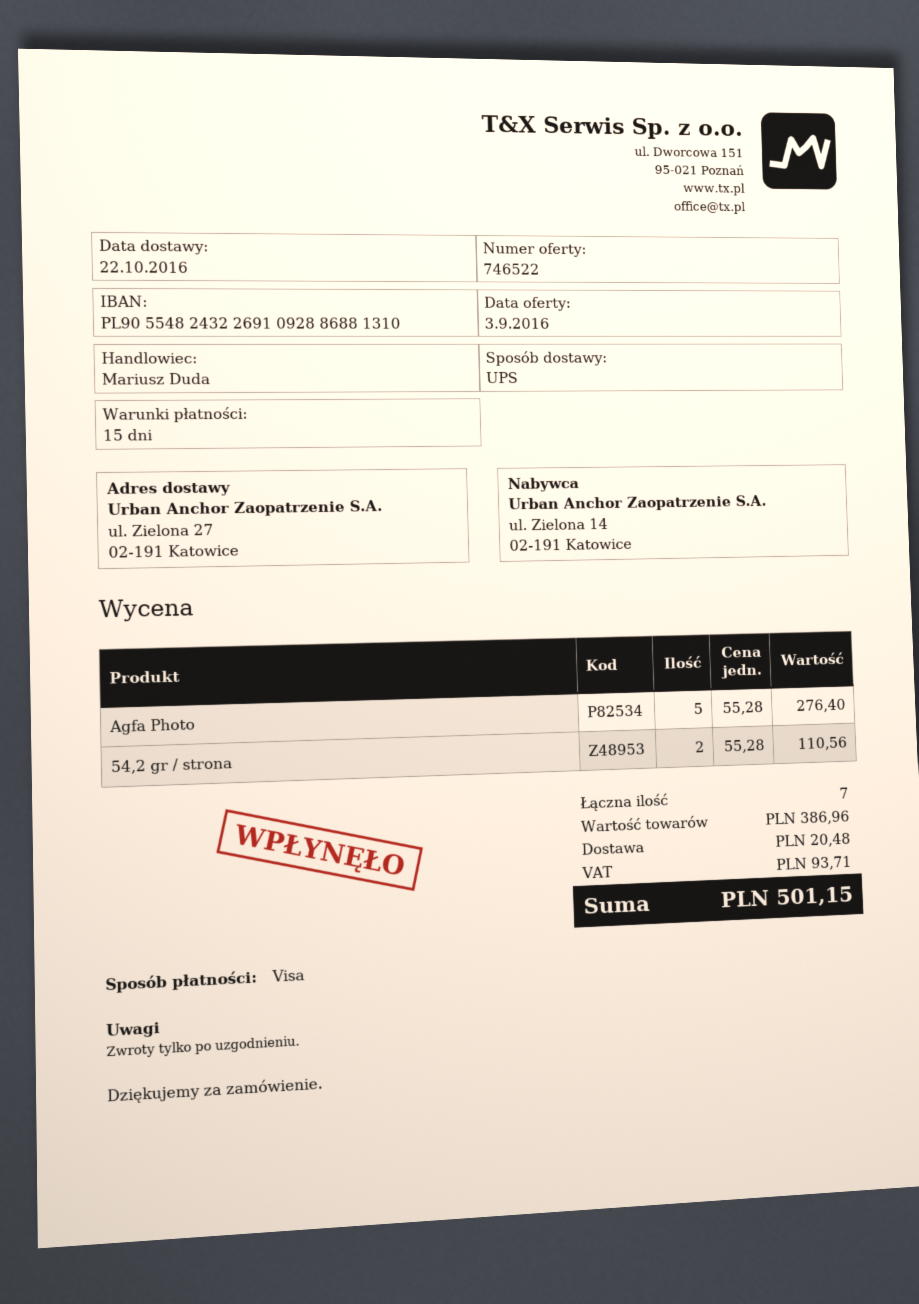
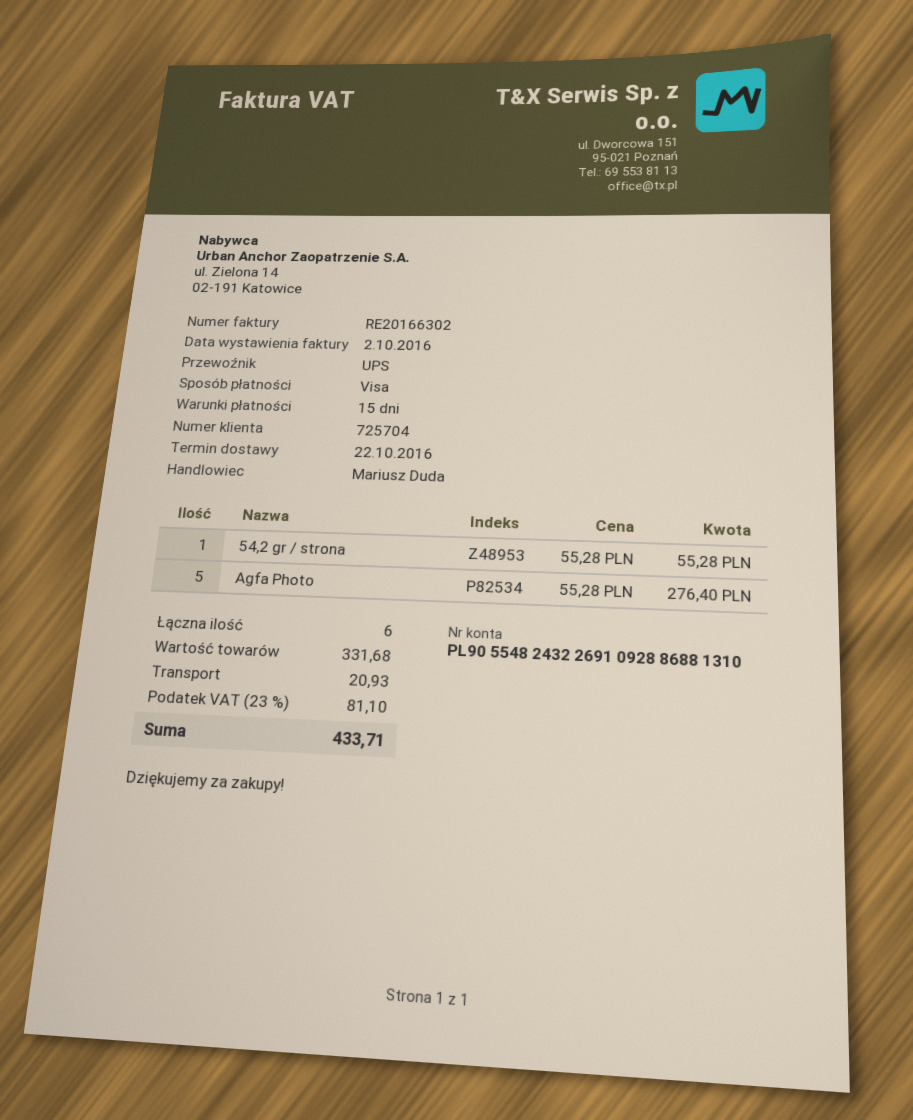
54,2 gr / strona: 2 x 55.28 = 110.56 -> 1 x 55.28 = 55.28
total quantity: 7 -> 6
subtotal: 386.96 -> 331.68
shipping: 20.48 -> 20.93
tax: 93.71 -> 81.10
total: 501.15 -> 433.71

